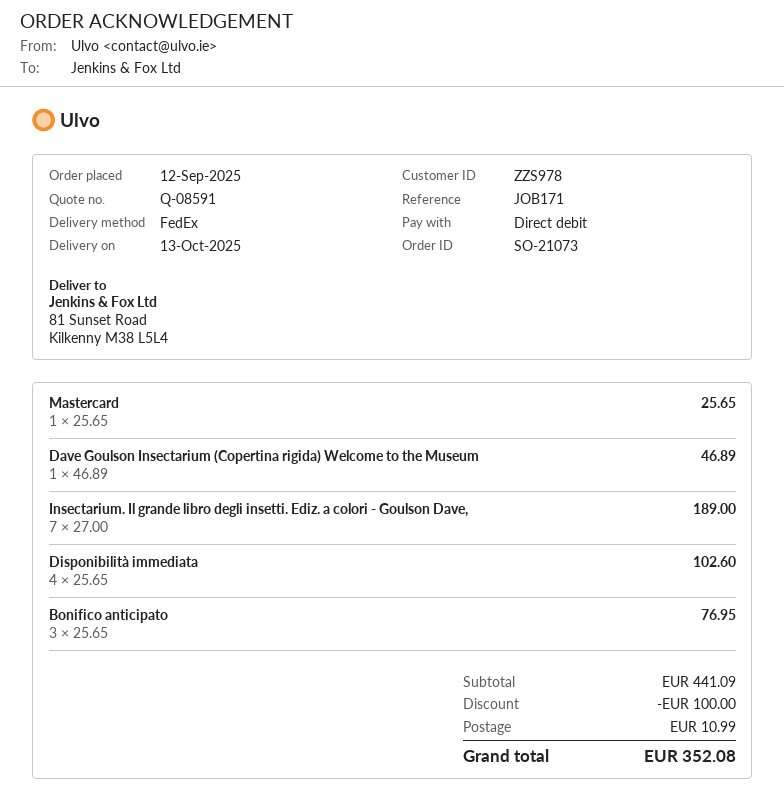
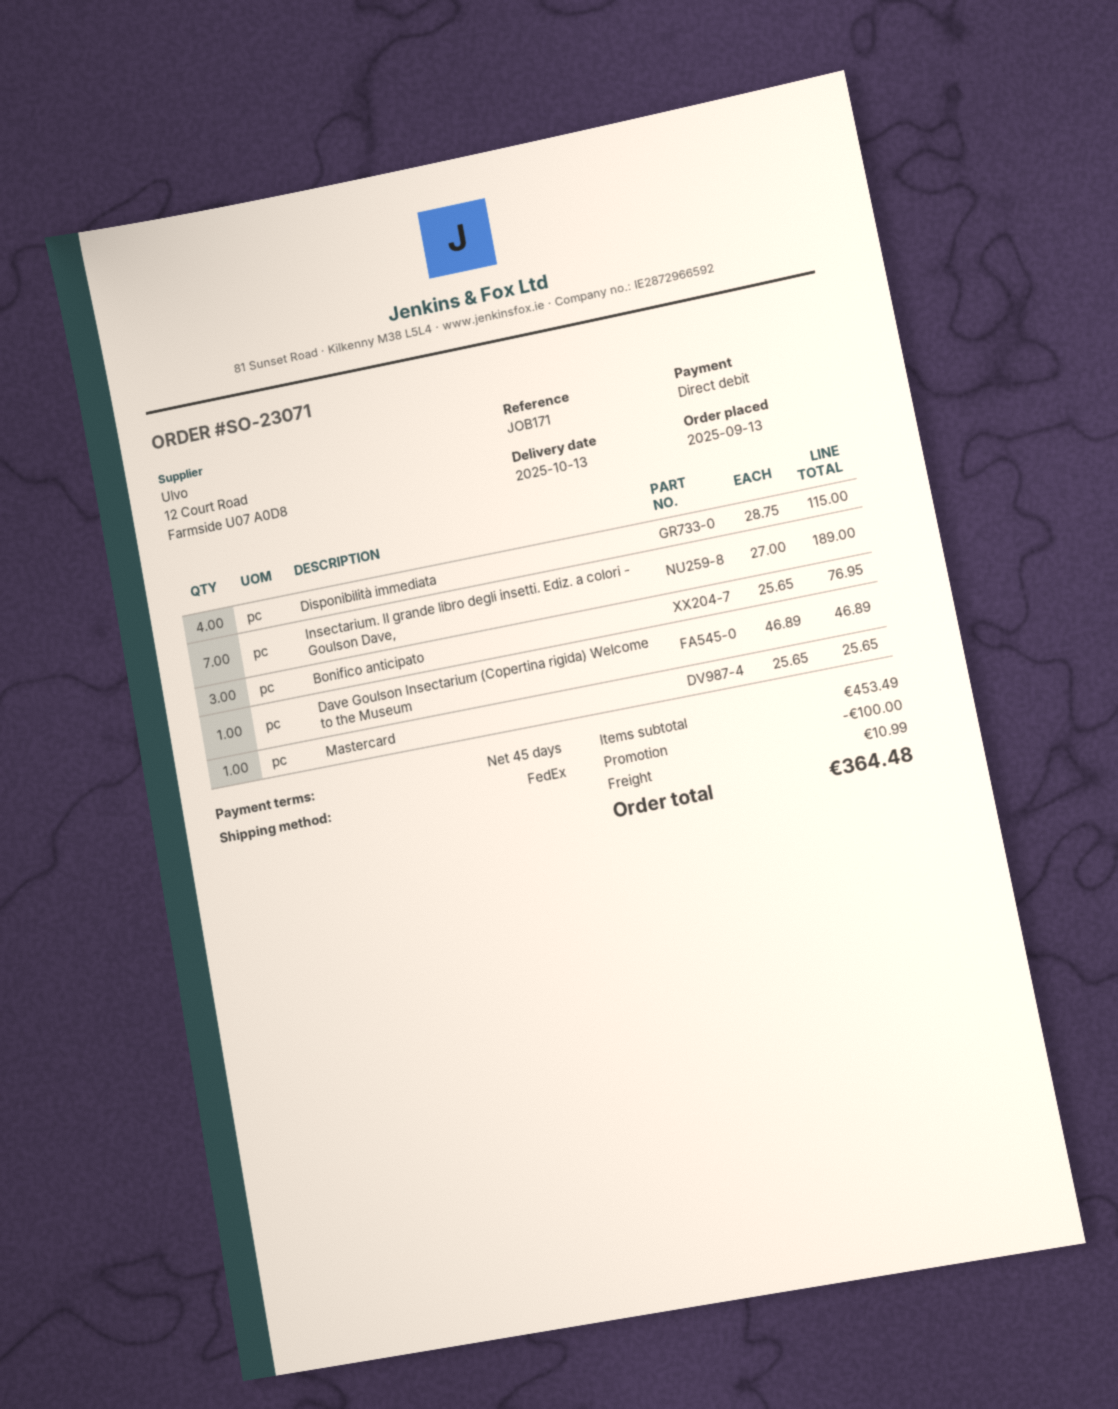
order number: SO-21073 -> SO-23071
order date: 2025-09-12 -> 2025-09-13
Disponibilità immediata: 4 x 25.65 = 102.60 -> 4 x 28.75 = 115.00
subtotal: 441.09 -> 453.49
total: 352.08 -> 364.48

